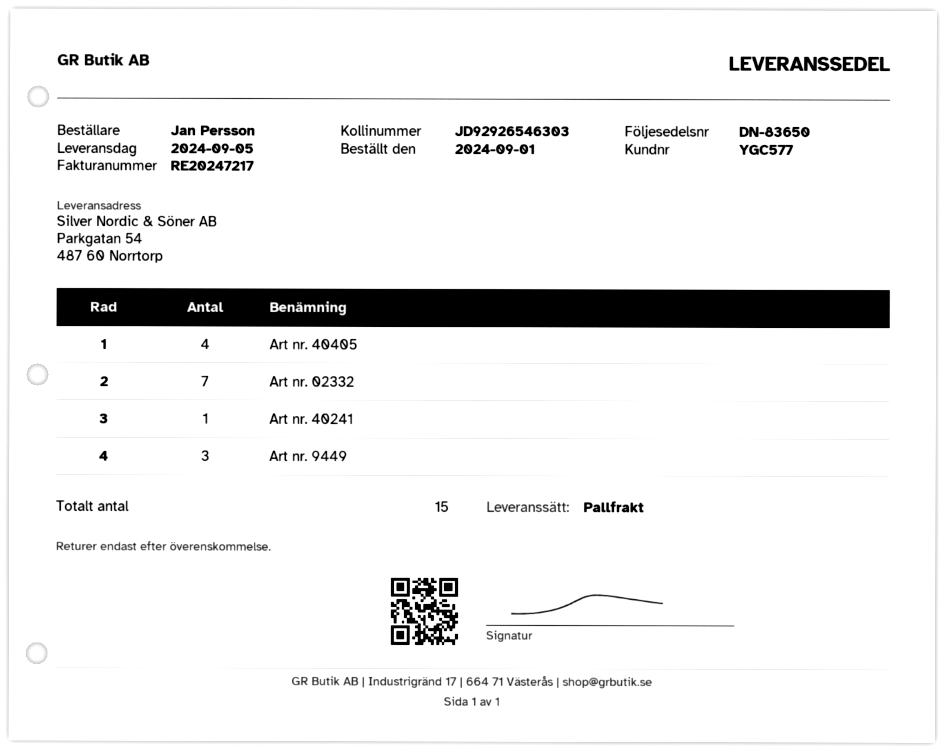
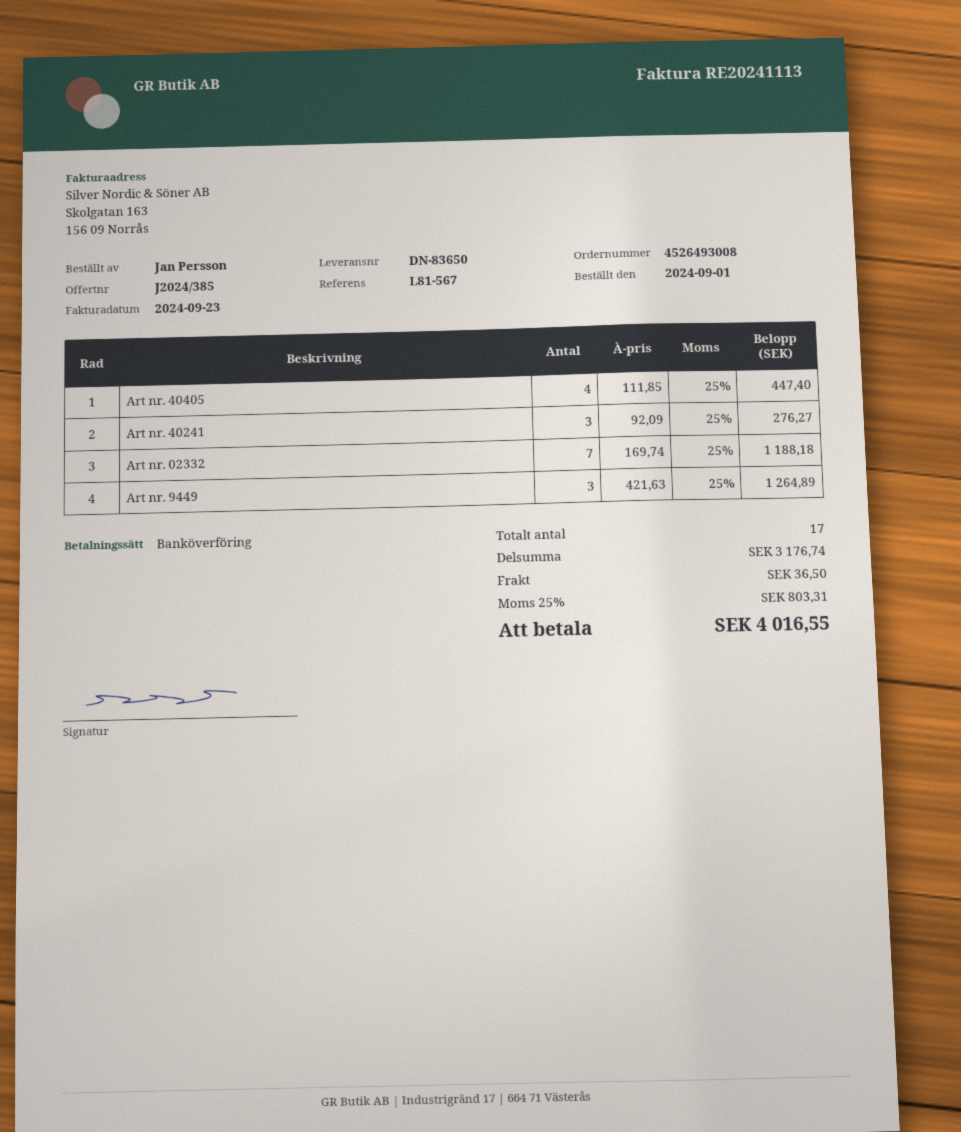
invoice number: RE20247217 -> RE20241113
Art nr. 40241: 1 -> 3
total quantity: 15 -> 17

